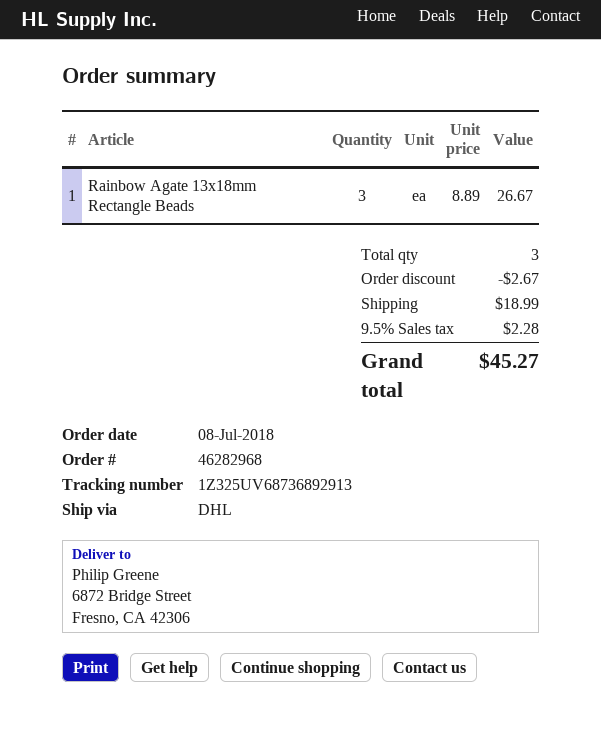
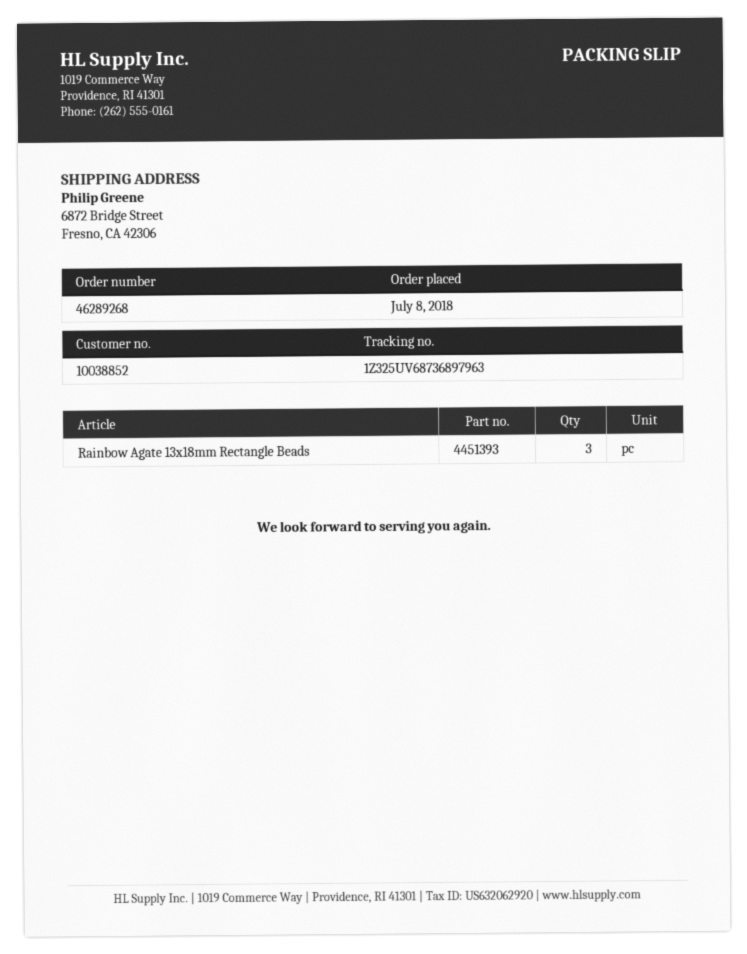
order number: 46282968 -> 46289268
tracking number: 1Z325UV68736892913 -> 1Z325UV68736897963

